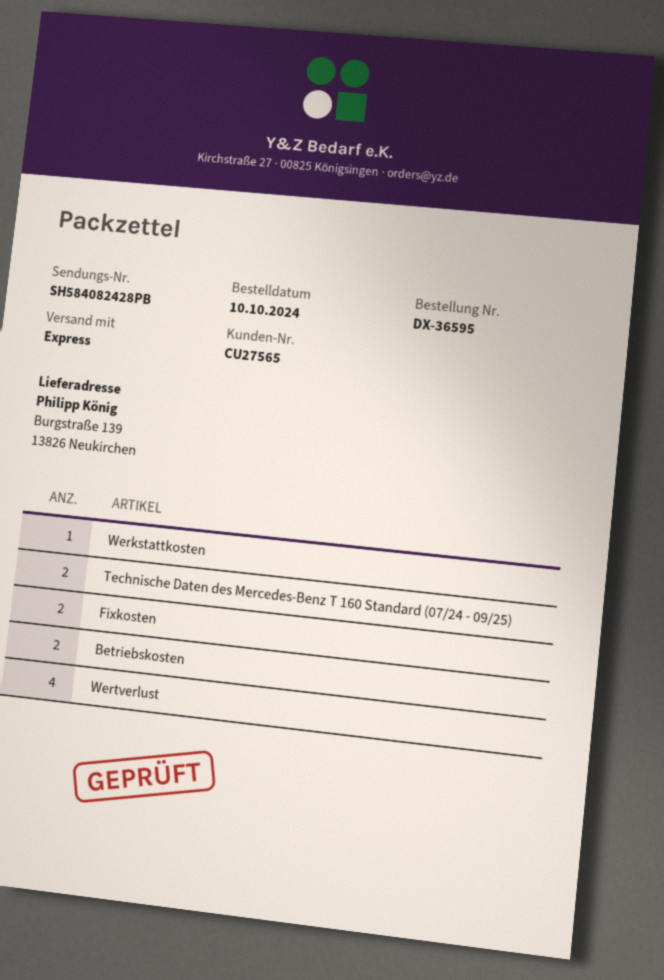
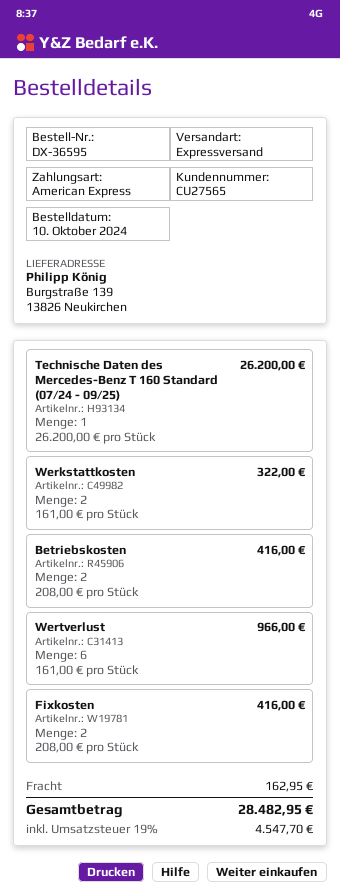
Werkstattkosten: 1 -> 2
Technische Daten des Mercedes-Benz T 160 Standard (07/24 - 09/25): 2 -> 1
Wertverlust: 4 -> 6

